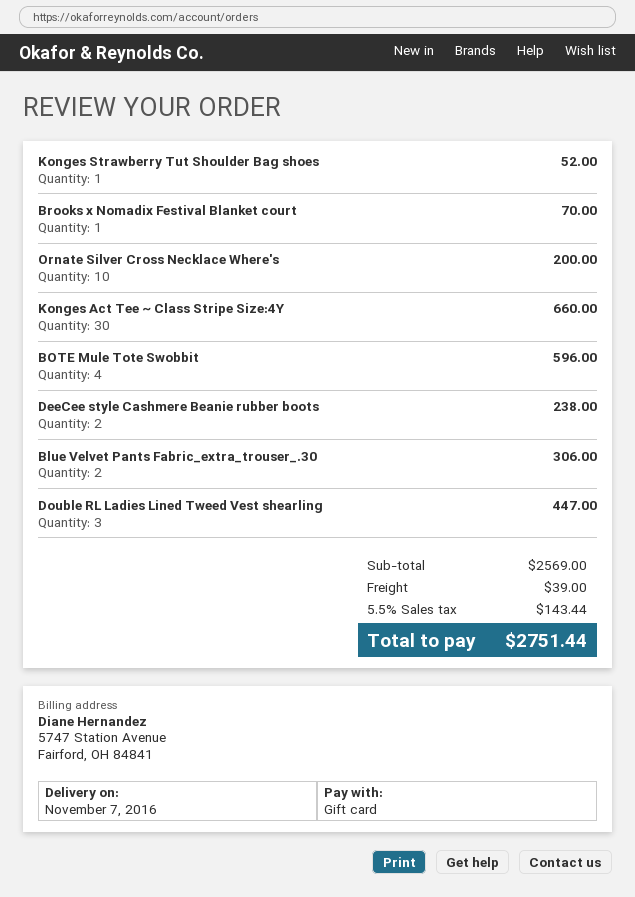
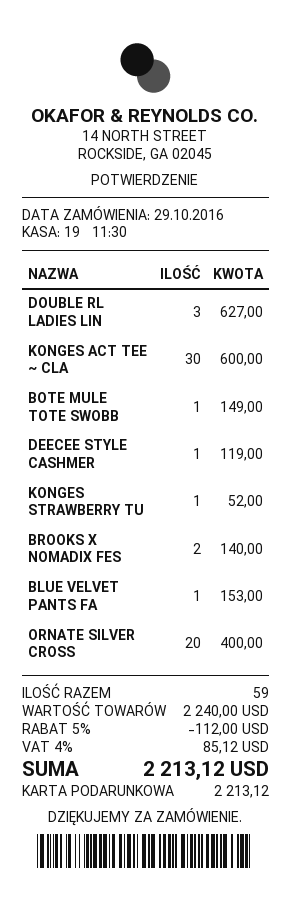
Brooks x Nomadix Festival Blanket court: 1 for 70.00 -> 2 for 140.00
Ornate Silver Cross Necklace Where's: 10 for 200.00 -> 20 for 400.00
Konges Act Tee ~ Class Stripe Size:4Y: 30 for 660.00 -> 30 for 600.00
BOTE Mule Tote Swobbit: 4 for 596.00 -> 1 for 149.00
DeeCee style Cashmere Beanie rubber boots: 2 for 238.00 -> 1 for 119.00
Blue Velvet Pants Fabric_extra_trouser_.30: 2 for 306.00 -> 1 for 153.00
Double RL Ladies Lined Tweed Vest shearling: 3 for 447.00 -> 3 for 627.00
subtotal: 2569.00 -> 2240.00
discount: none -> 5% = 112.00
shipping: 39.00 -> none
tax: 5.5% = 143.44 -> 4% = 85.12
total: 2751.44 -> 2213.12

